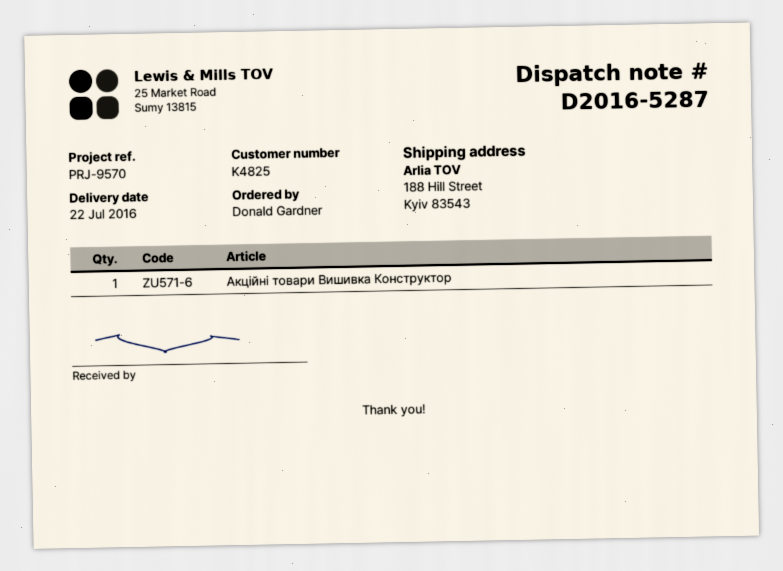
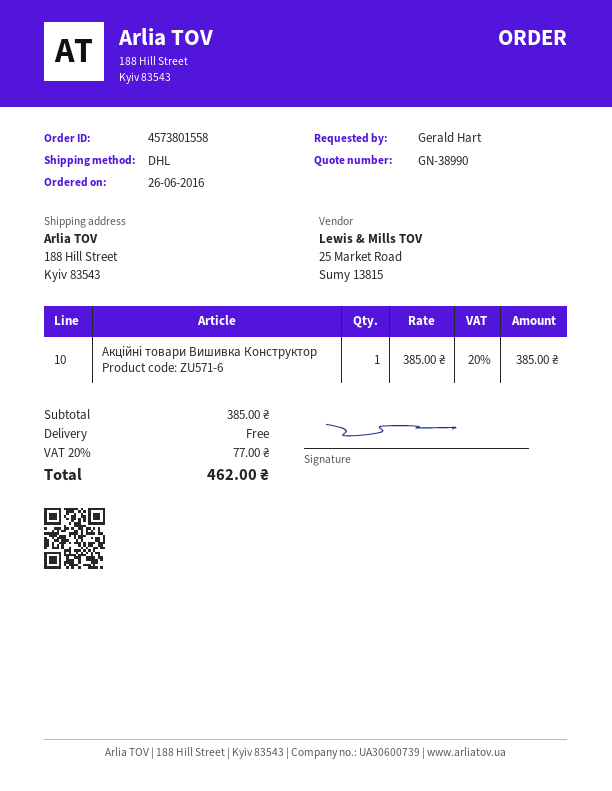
ordered by: Donald Gardner -> Gerald Hart

